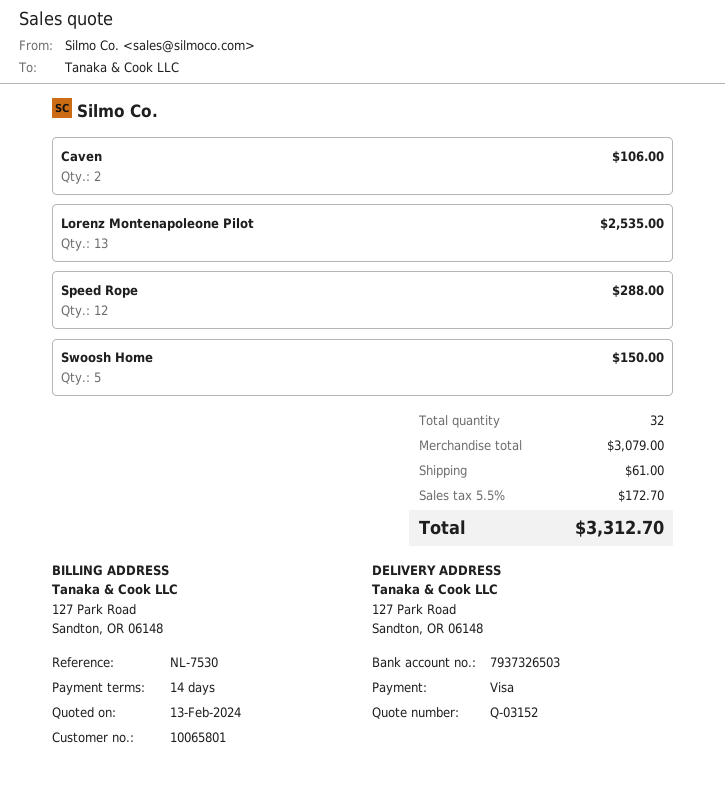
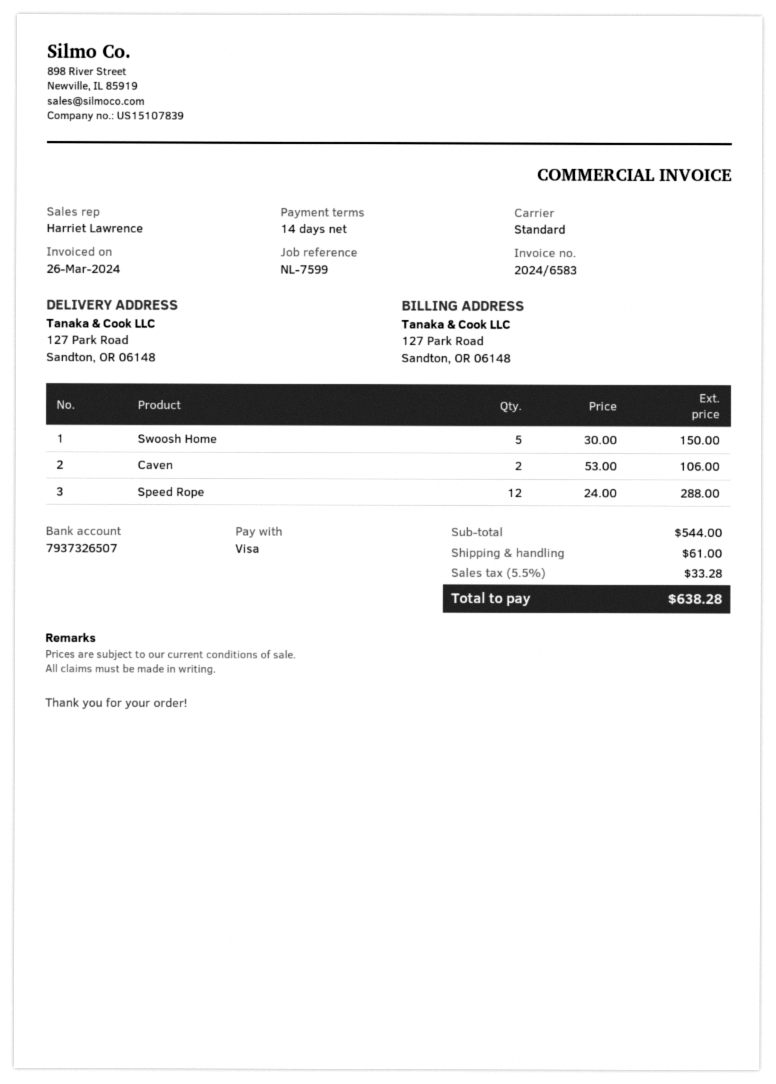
reference: NL-7530 -> NL-7599
bank account: 7937326503 -> 7937326507
Lorenz Montenapoleone Pilot: 13 for 2535.00 -> none
subtotal: 3079.00 -> 544.00
tax: 5.5% = 172.70 -> 5.5% = 33.28
total: 3312.70 -> 638.28

